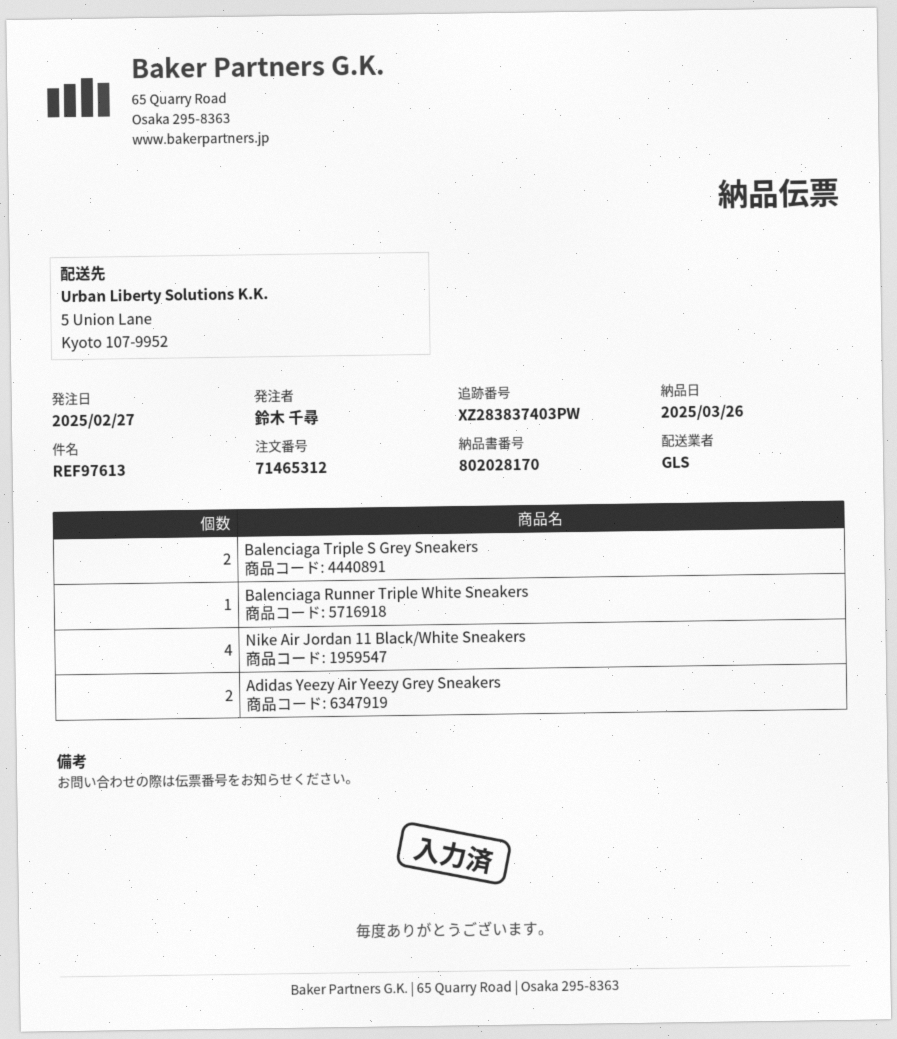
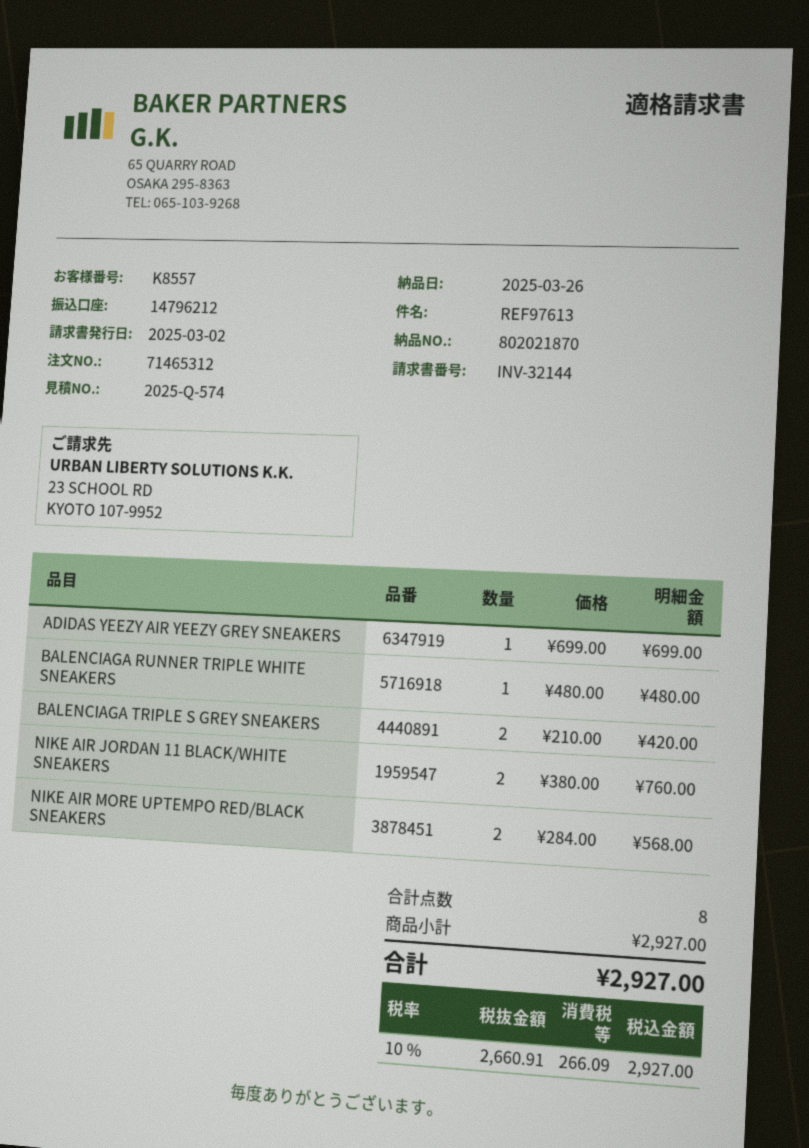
delivery note number: 802028170 -> 802021870
Nike Air Jordan 11 Black/White Sneakers: 4 -> 2
Adidas Yeezy Air Yeezy Grey Sneakers: 2 -> 1
NIKE AIR MORE UPTEMPO RED/BLACK SNEAKERS: none -> 2

